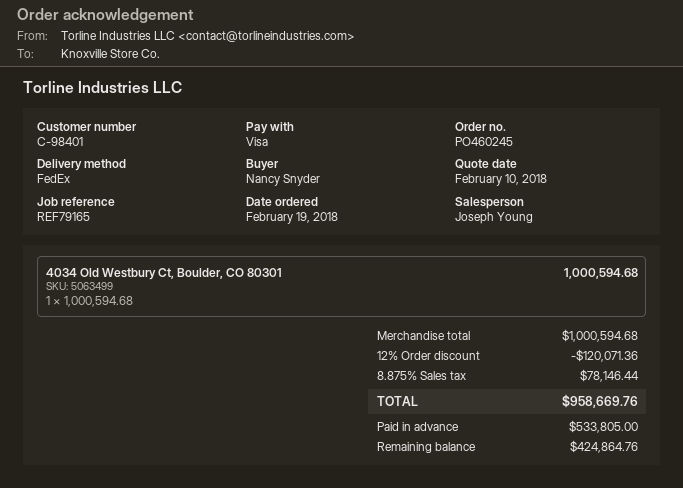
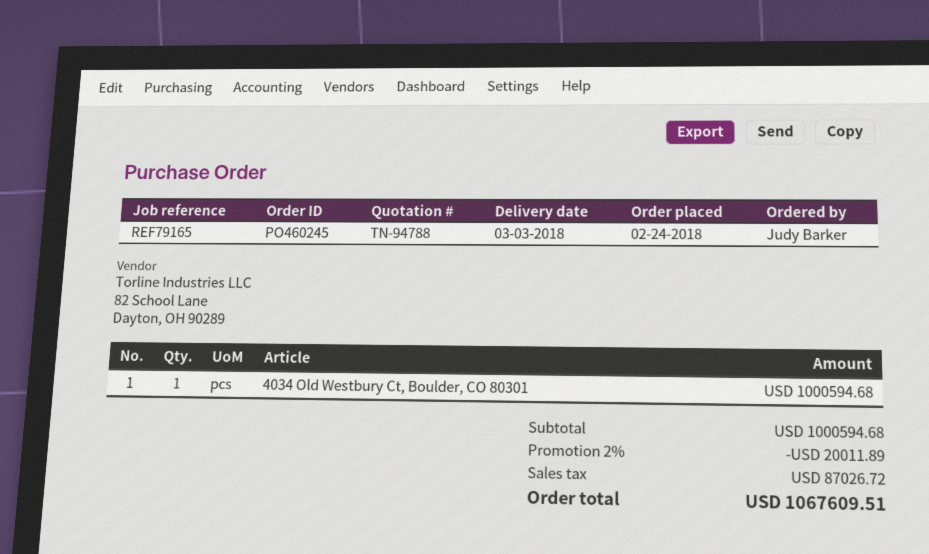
order date: 2018-02-19 -> 2018-02-24
ordered by: Nancy Snyder -> Judy Barker
discount: 12% = 120071.36 -> 2% = 20011.89
tax: 78146.44 -> 87026.72
total: 958669.76 -> 1067609.51

